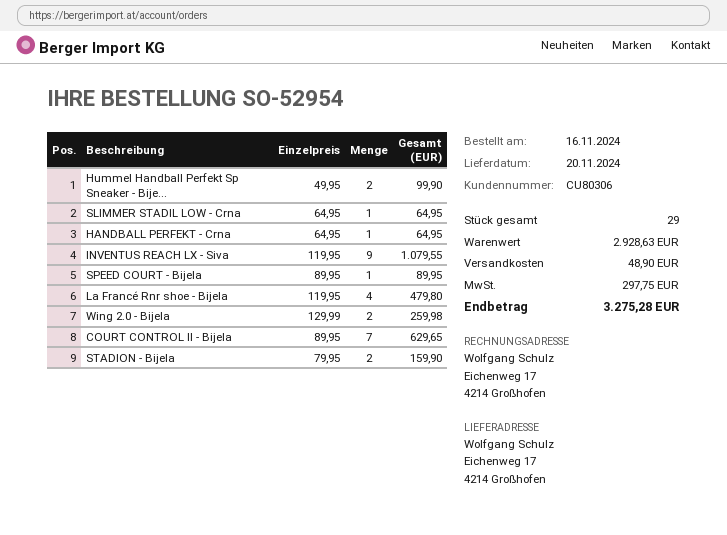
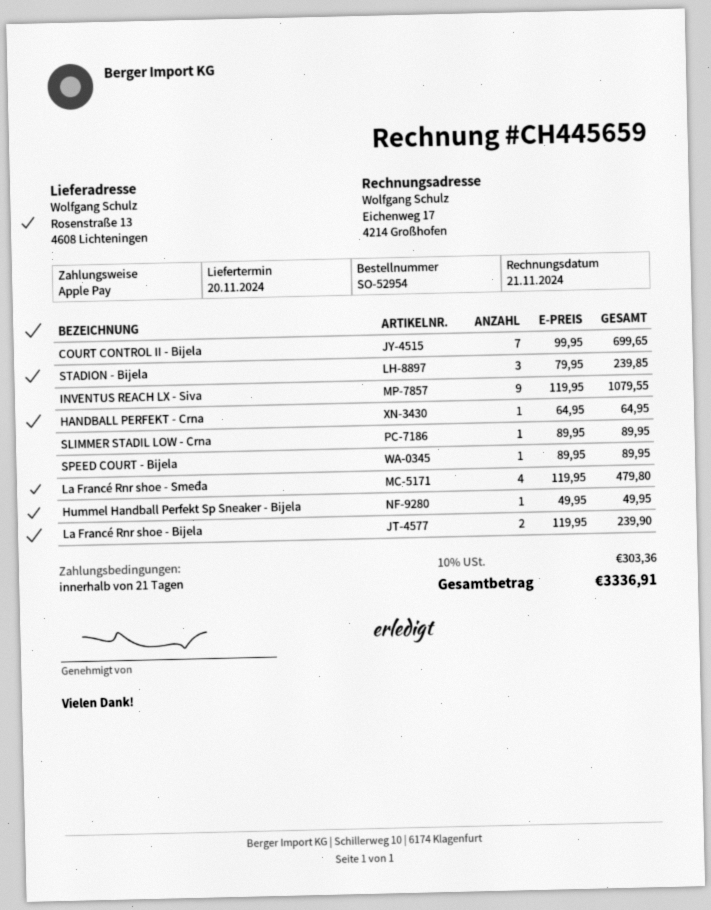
ship to: Eichenweg 17, 4214 Großhofen -> Rosenstraße 13, 4608 Lichteningen
Hummel Handball Perfekt Sp Sneaker - Bije...: 2 x 49.95 = 99.90 -> 1 x 49.95 = 49.95
SLIMMER STADIL LOW - Crna: 1 x 64.95 = 64.95 -> 1 x 89.95 = 89.95
La Francé Rnr shoe - Bijela: 4 x 119.95 = 479.80 -> 2 x 119.95 = 239.90
Wing 2.0 - Bijela: 2 x 129.99 = 259.98 -> none
COURT CONTROL II - Bijela: 7 x 89.95 = 629.65 -> 7 x 99.95 = 699.65
STADION - Bijela: 2 x 79.95 = 159.90 -> 3 x 79.95 = 239.85
La Francé Rnr shoe - Smeđa: none -> 4 x 119.95 = 479.80
shipping: 48.90 -> none
tax: 297.75 -> 303.36
total: 3275.28 -> 3336.91

